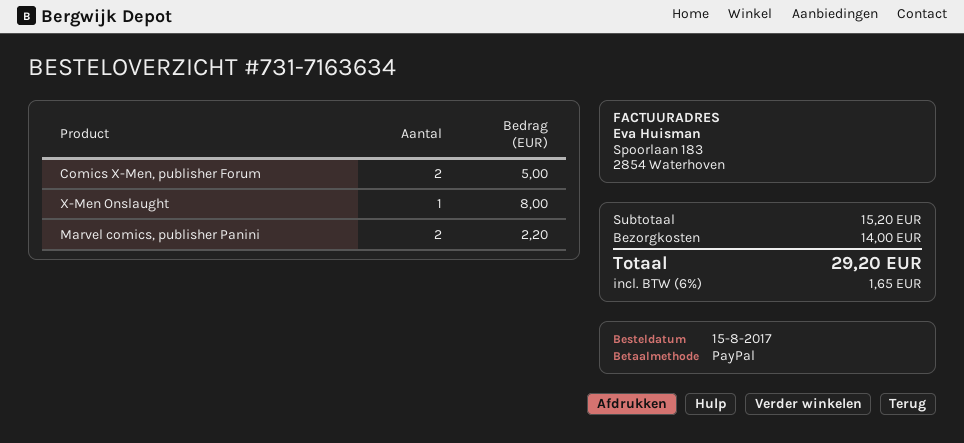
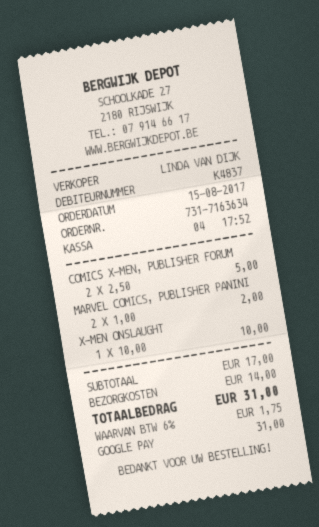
payment method: PayPal -> Google Pay
X-Men Onslaught: 1 for 8.00 -> 1 for 10.00
Marvel comics, publisher Panini: 2 for 2.20 -> 2 for 2.00
subtotal: 15.20 -> 17.00
tax: 6% = 1.65 -> 6% = 1.75
total: 29.20 -> 31.00

